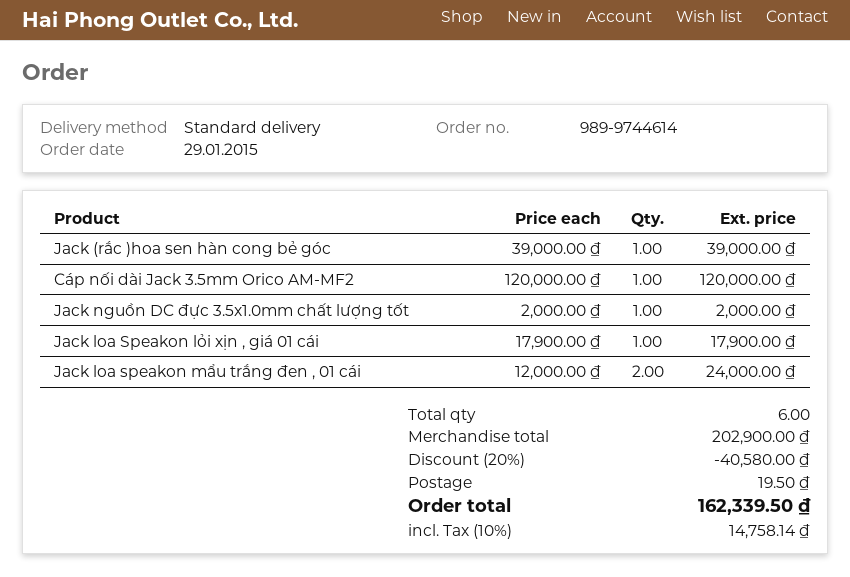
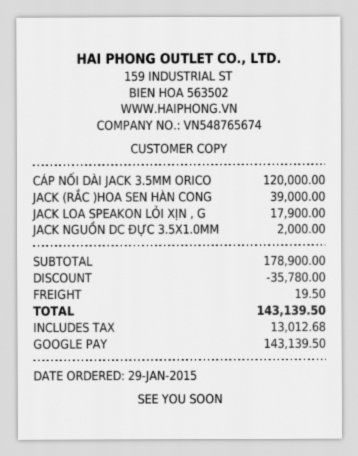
Jack loa speakon mẩu trắng đen , 01 cái: 2 x 12000.00 = 24000.00 -> none
subtotal: 202900.00 -> 178900.00
discount: 40580.00 -> 35780.00
tax: 14758.14 -> 13012.68
total: 162339.50 -> 143139.50

